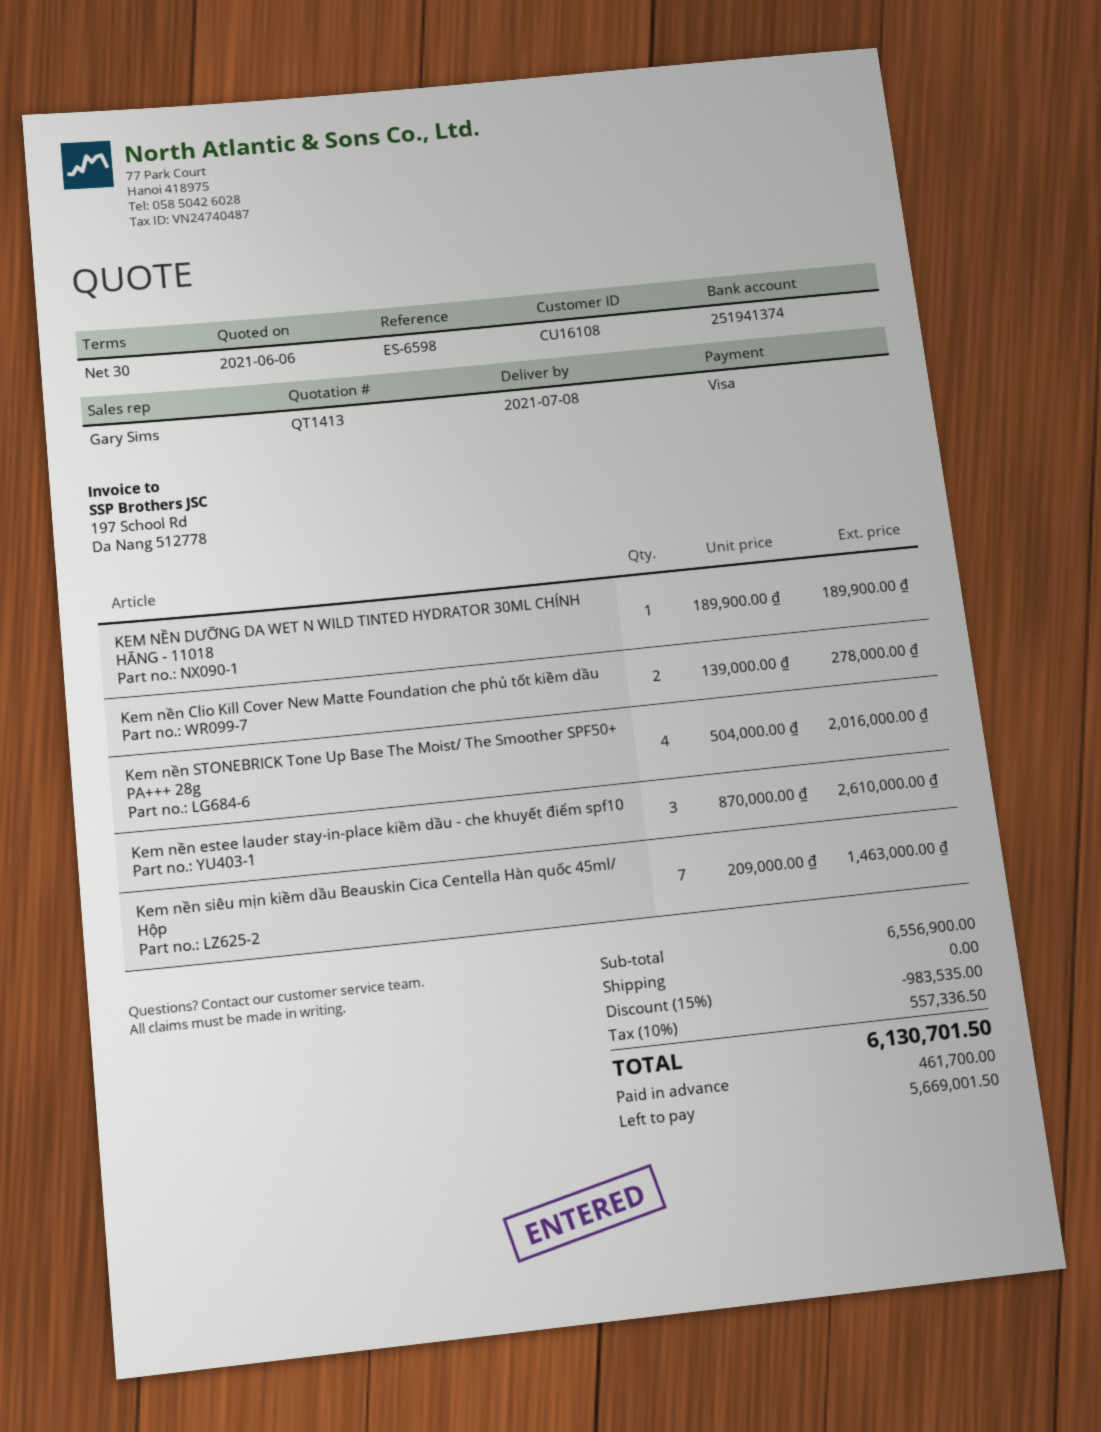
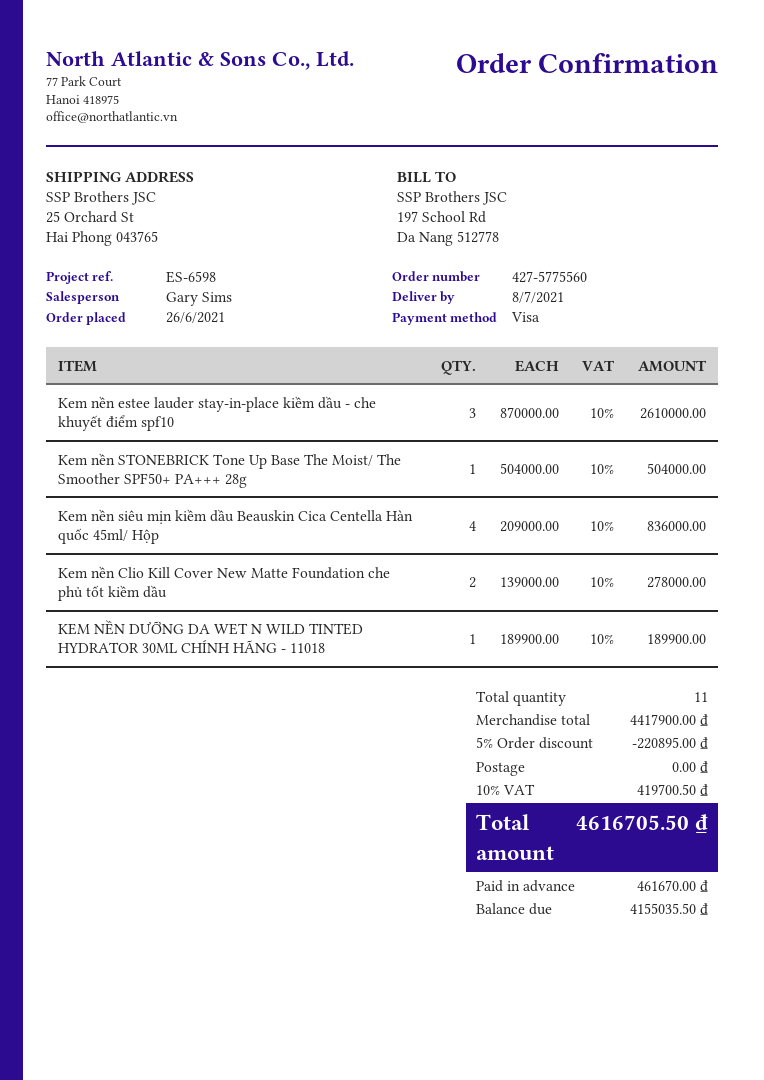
Kem nền STONEBRICK Tone Up Base The Moist/ The Smoother SPF50+ PA+++ 28g: 4 x 504000.00 = 2016000.00 -> 1 x 504000.00 = 504000.00
Kem nền siêu mịn kiềm dầu Beauskin Cica Centella Hàn quốc 45ml/ Hộp: 7 x 209000.00 = 1463000.00 -> 4 x 209000.00 = 836000.00
subtotal: 6556900.00 -> 4417900.00
discount: 15% = 983535.00 -> 5% = 220895.00
tax: 10% = 557336.50 -> 10% = 419700.50
total: 6130701.50 -> 4616705.50
deposit: 461700.00 -> 461670.00
balance: 5669001.50 -> 4155035.50

